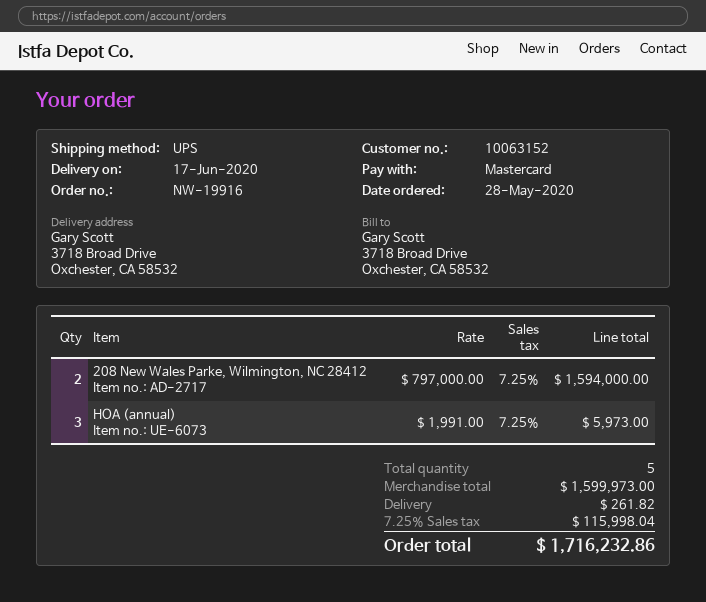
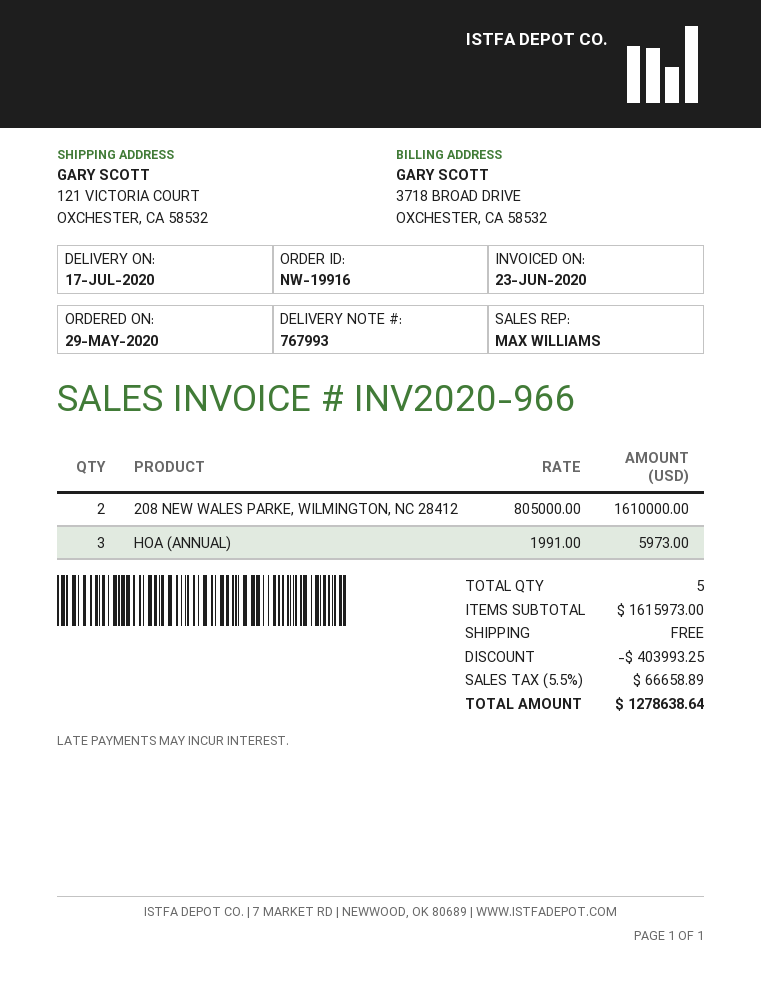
order date: 2020-05-28 -> 2020-05-29
delivery date: 2020-06-17 -> 2020-07-17
ship to: 3718 Broad Drive, Oxchester, CA 58532 -> 121 VICTORIA COURT, OXCHESTER, CA 58532
208 New Wales Parke, Wilmington, NC 28412: 2 x 797000.00 = 1594000.00 -> 2 x 805000.00 = 1610000.00
subtotal: 1599973.00 -> 1615973.00
discount: none -> 403993.25
shipping: 261.82 -> 0.00
tax: 7.25% = 115998.04 -> 5.5% = 66658.89
total: 1716232.86 -> 1278638.64

